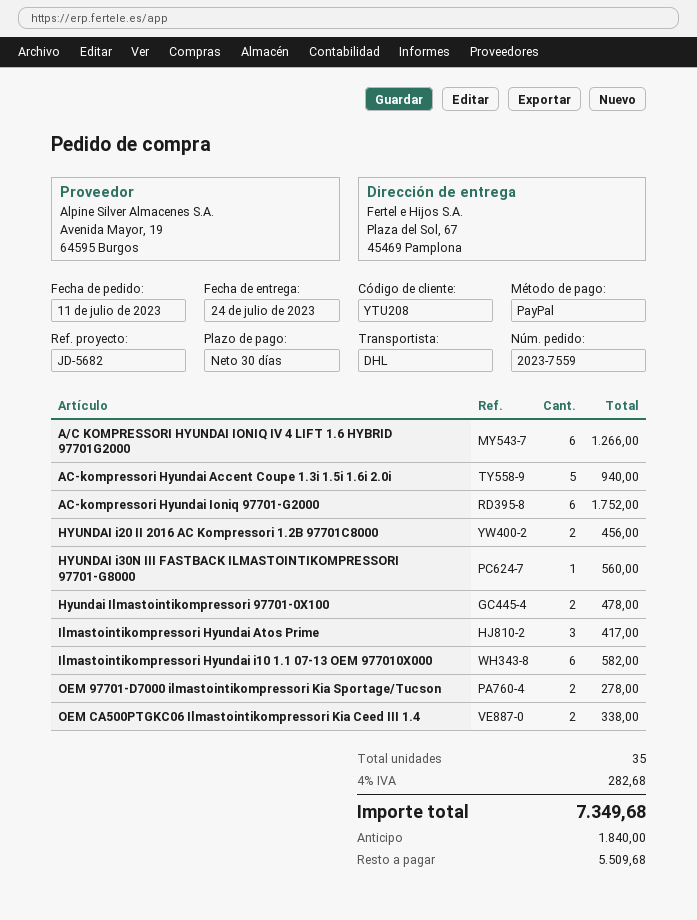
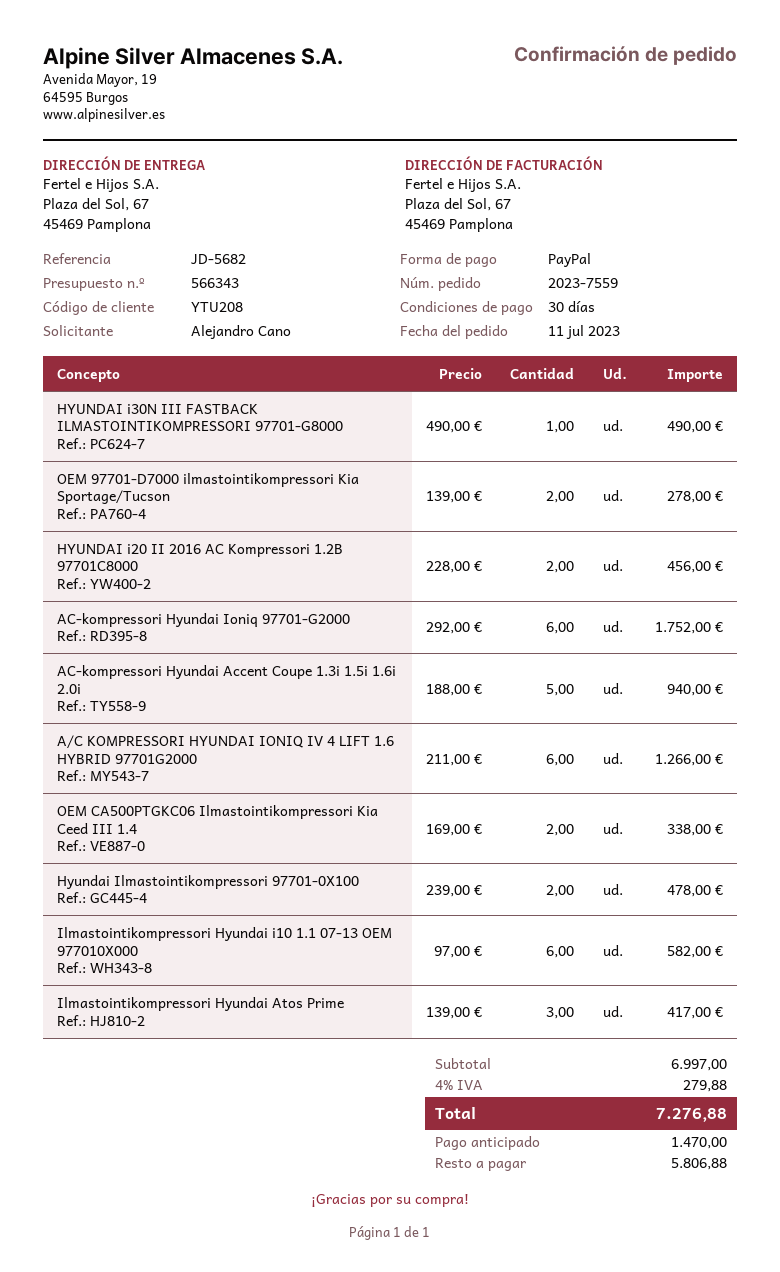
HYUNDAI i30N III FASTBACK ILMASTOINTIKOMPRESSORI 97701-G8000: 1 for 560.00 -> 1 for 490.00
tax: 4% = 282.68 -> 4% = 279.88
total: 7349.68 -> 7276.88
deposit: 1840.00 -> 1470.00
balance: 5509.68 -> 5806.88

